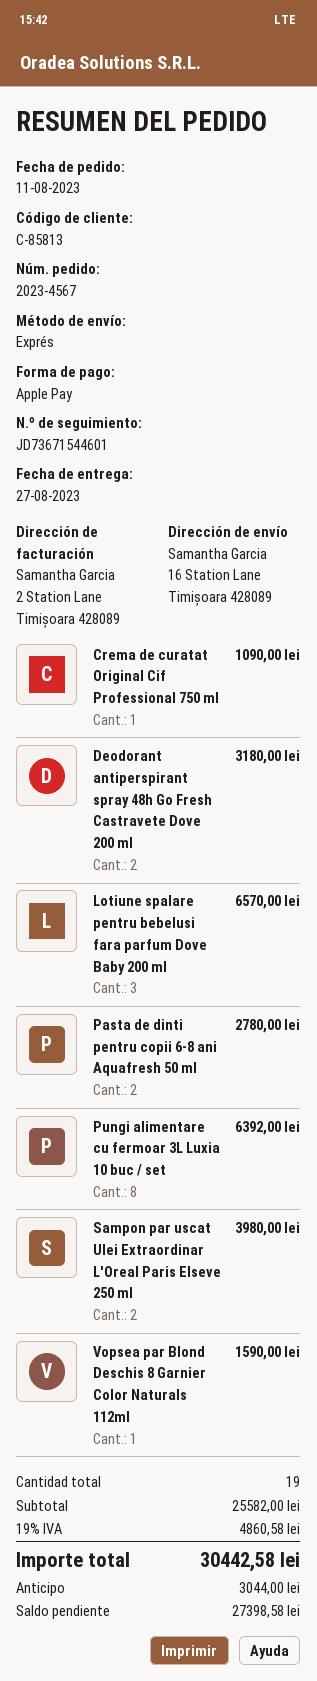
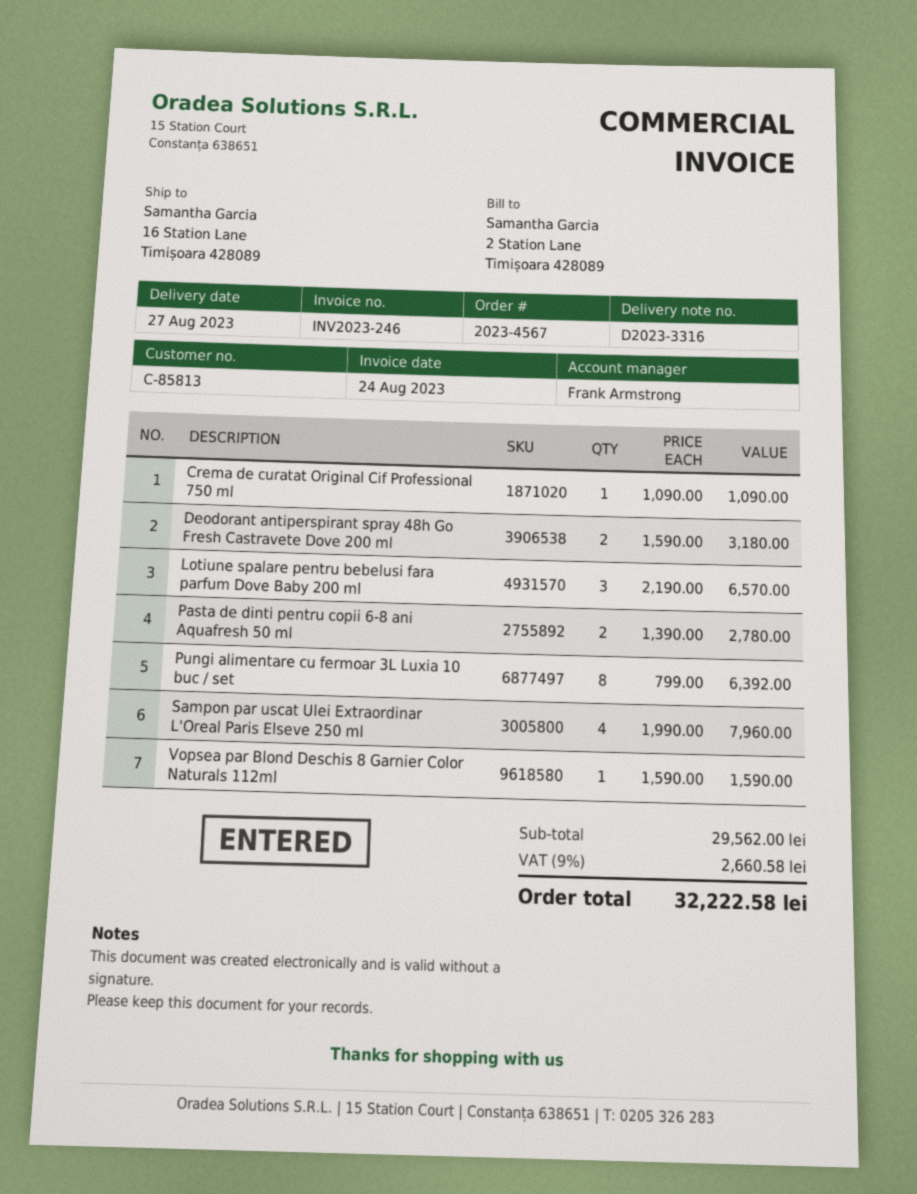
Sampon par uscat Ulei Extraordinar L'Oreal Paris Elseve 250 ml: 2 for 3980.00 -> 4 for 7960.00
subtotal: 25582.00 -> 29562.00
tax: 19% = 4860.58 -> 9% = 2660.58
total: 30442.58 -> 32222.58

